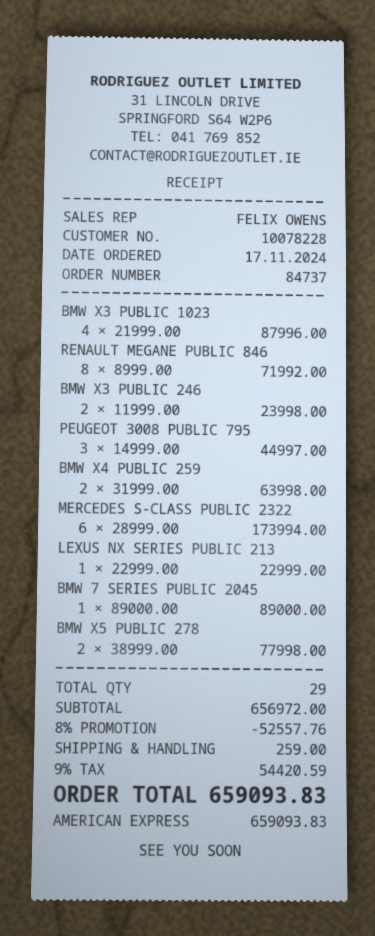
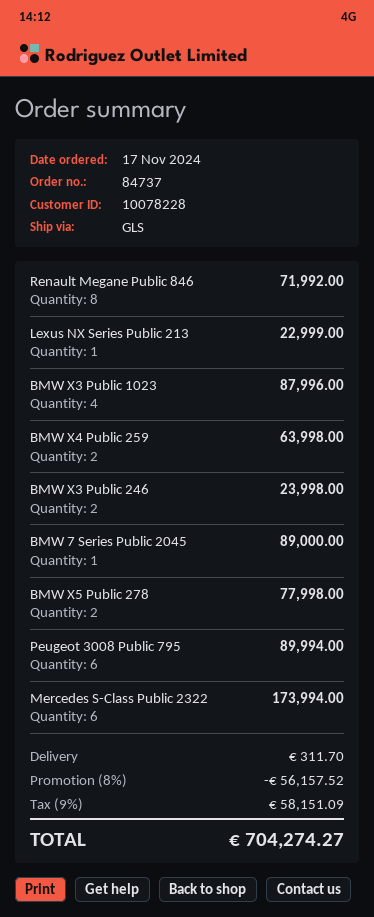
PEUGEOT 3008 PUBLIC 795: 3 for 44997.00 -> 6 for 89994.00
discount: 8% = 52557.76 -> 8% = 56157.52
shipping: 259.00 -> 311.70
tax: 9% = 54420.59 -> 9% = 58151.09
total: 659093.83 -> 704274.27

